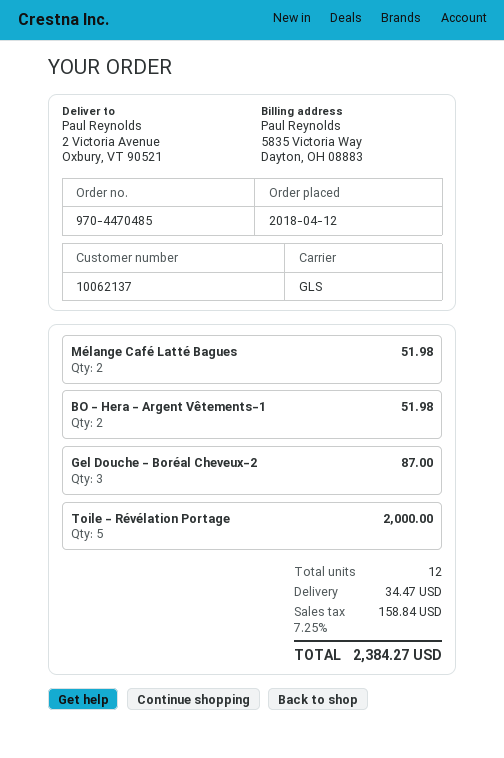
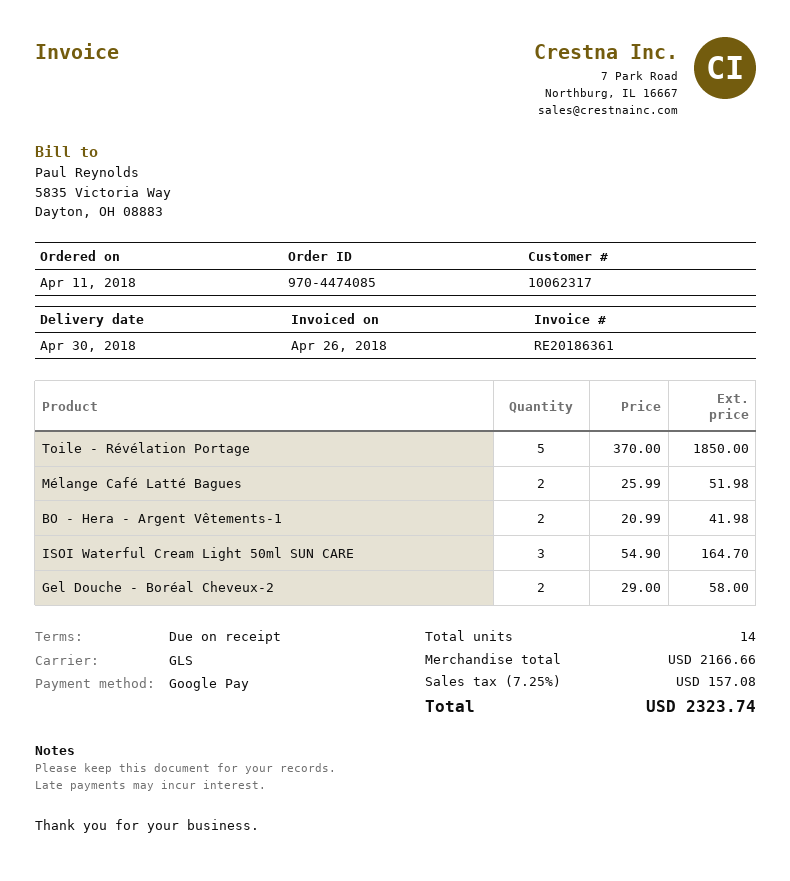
order number: 970-4470485 -> 970-4474085
order date: 2018-04-12 -> 2018-04-11
customer number: 10062137 -> 10062317
BO - Hera - Argent Vêtements-1: 2 for 51.98 -> 2 for 41.98
Gel Douche - Boréal Cheveux-2: 3 for 87.00 -> 2 for 58.00
Toile - Révélation Portage: 5 for 2000.00 -> 5 for 1850.00
ISOI Waterful Cream Light 50ml SUN CARE: none -> 3 for 164.70
total quantity: 12 -> 14
shipping: 34.47 -> none
tax: 7.25% = 158.84 -> 7.25% = 157.08
total: 2384.27 -> 2323.74

